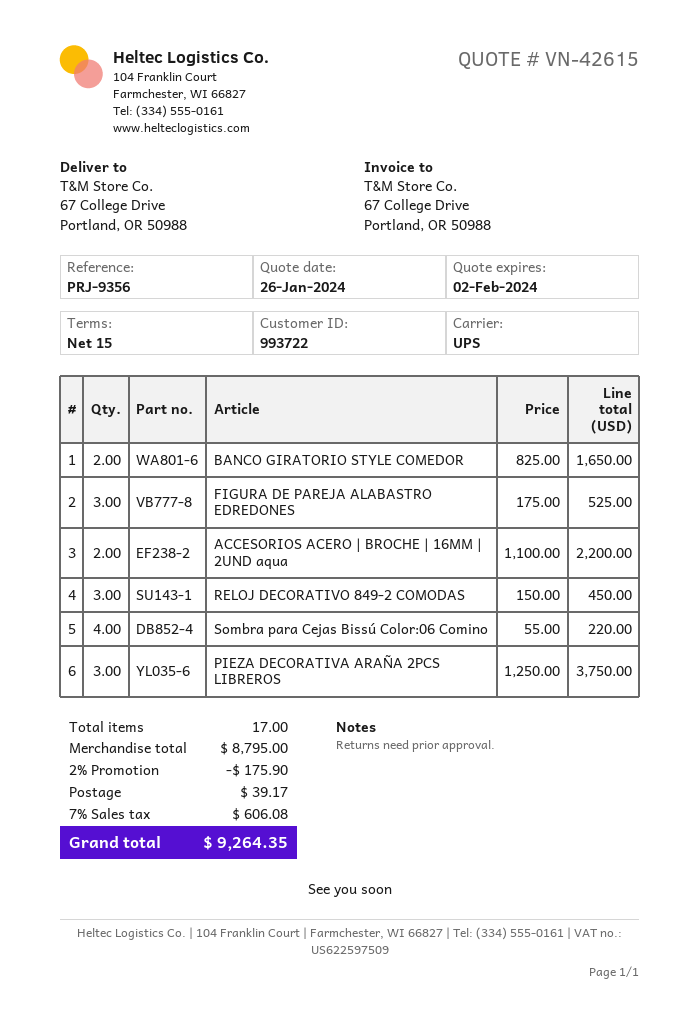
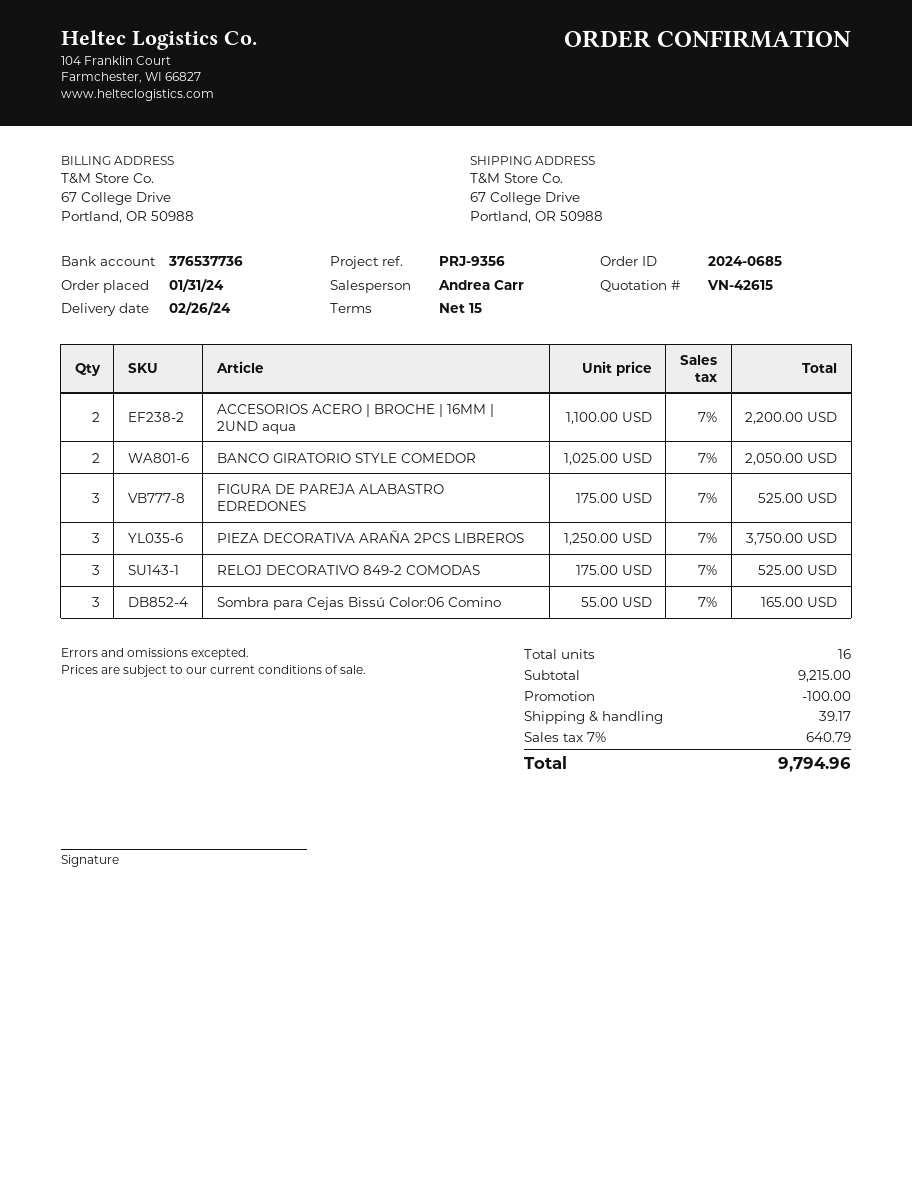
BANCO GIRATORIO STYLE COMEDOR: 2 x 825.00 = 1650.00 -> 2 x 1025.00 = 2050.00
RELOJ DECORATIVO 849-2 COMODAS: 3 x 150.00 = 450.00 -> 3 x 175.00 = 525.00
Sombra para Cejas Bissú Color:06 Comino: 4 x 55.00 = 220.00 -> 3 x 55.00 = 165.00
total quantity: 17 -> 16
subtotal: 8795.00 -> 9215.00
discount: 175.90 -> 100.00
tax: 7% = 606.08 -> 7% = 640.79
total: 9264.35 -> 9794.96

